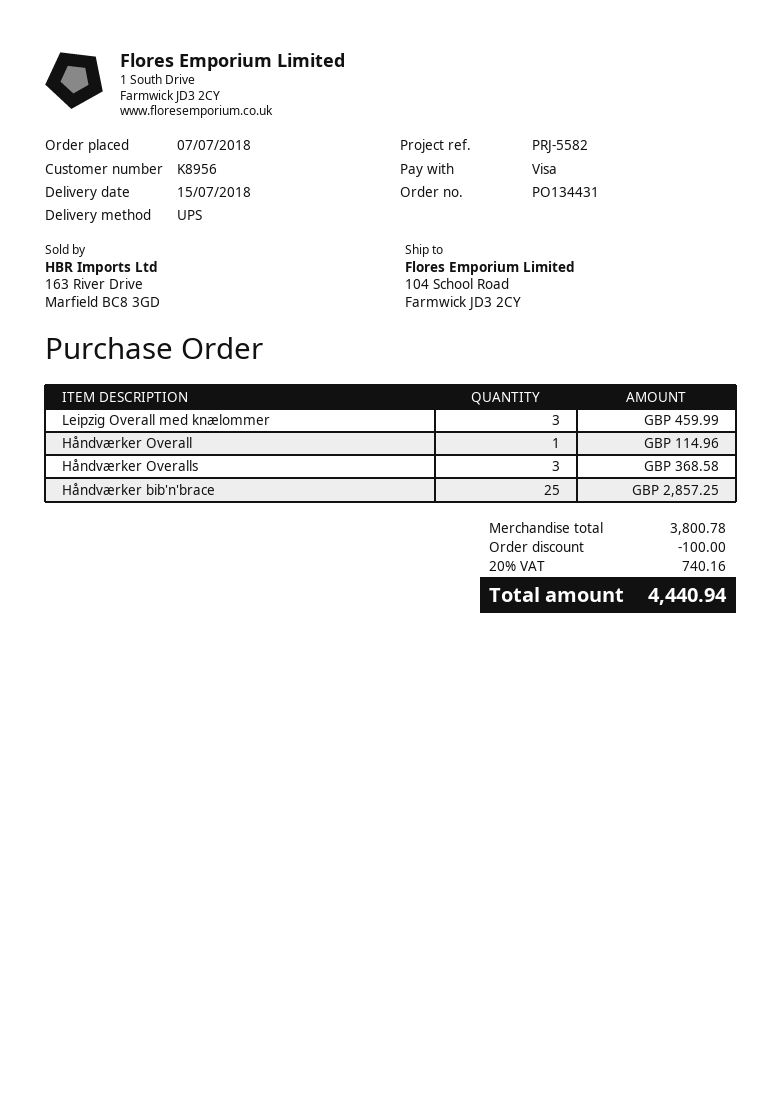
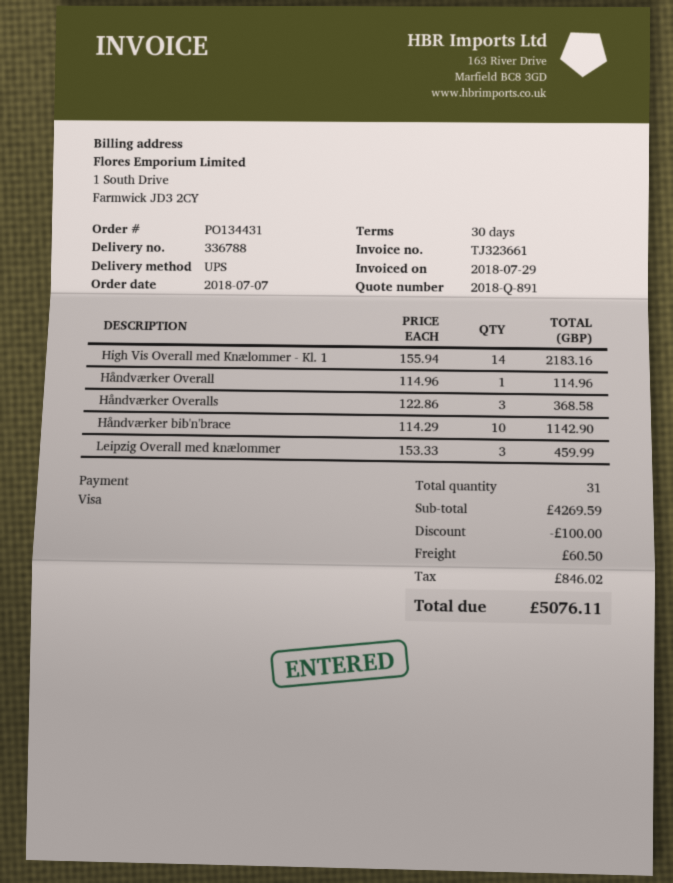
Håndværker bib'n'brace: 25 for 2857.25 -> 10 for 1142.90
High Vis Overall med Knælommer - Kl. 1: none -> 14 for 2183.16
subtotal: 3800.78 -> 4269.59
shipping: none -> 60.50
tax: 740.16 -> 846.02
total: 4440.94 -> 5076.11

